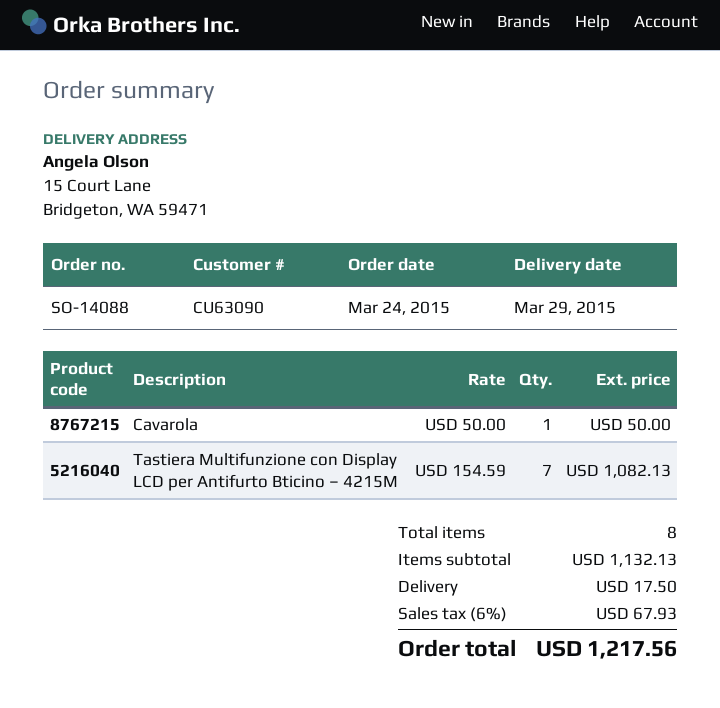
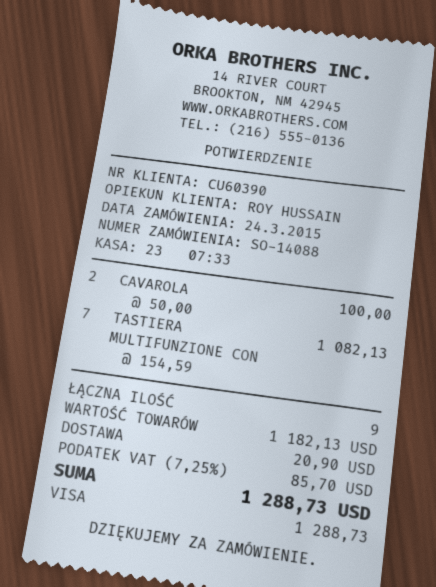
customer number: CU63090 -> CU60390
Cavarola: 1 x 50.00 = 50.00 -> 2 x 50.00 = 100.00
total quantity: 8 -> 9
subtotal: 1132.13 -> 1182.13
shipping: 17.50 -> 20.90
tax: 6% = 67.93 -> 7.25% = 85.70
total: 1217.56 -> 1288.73

